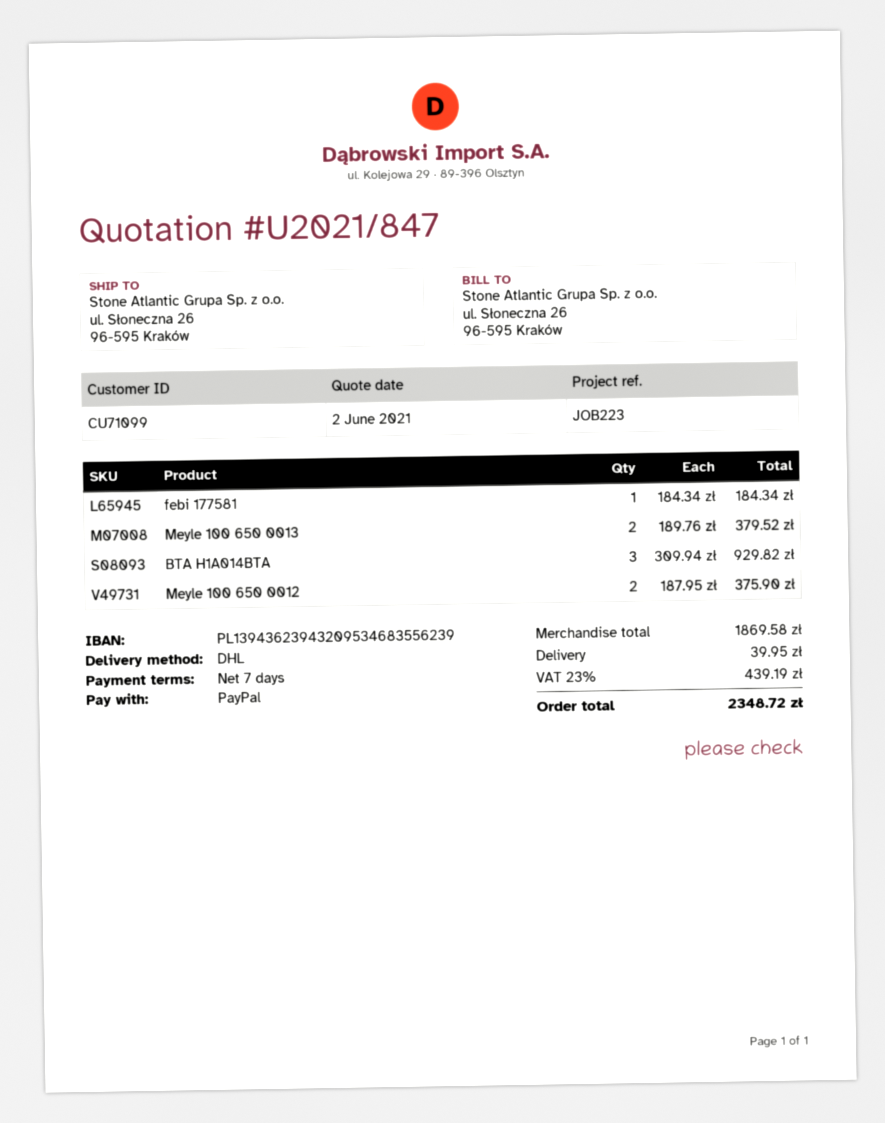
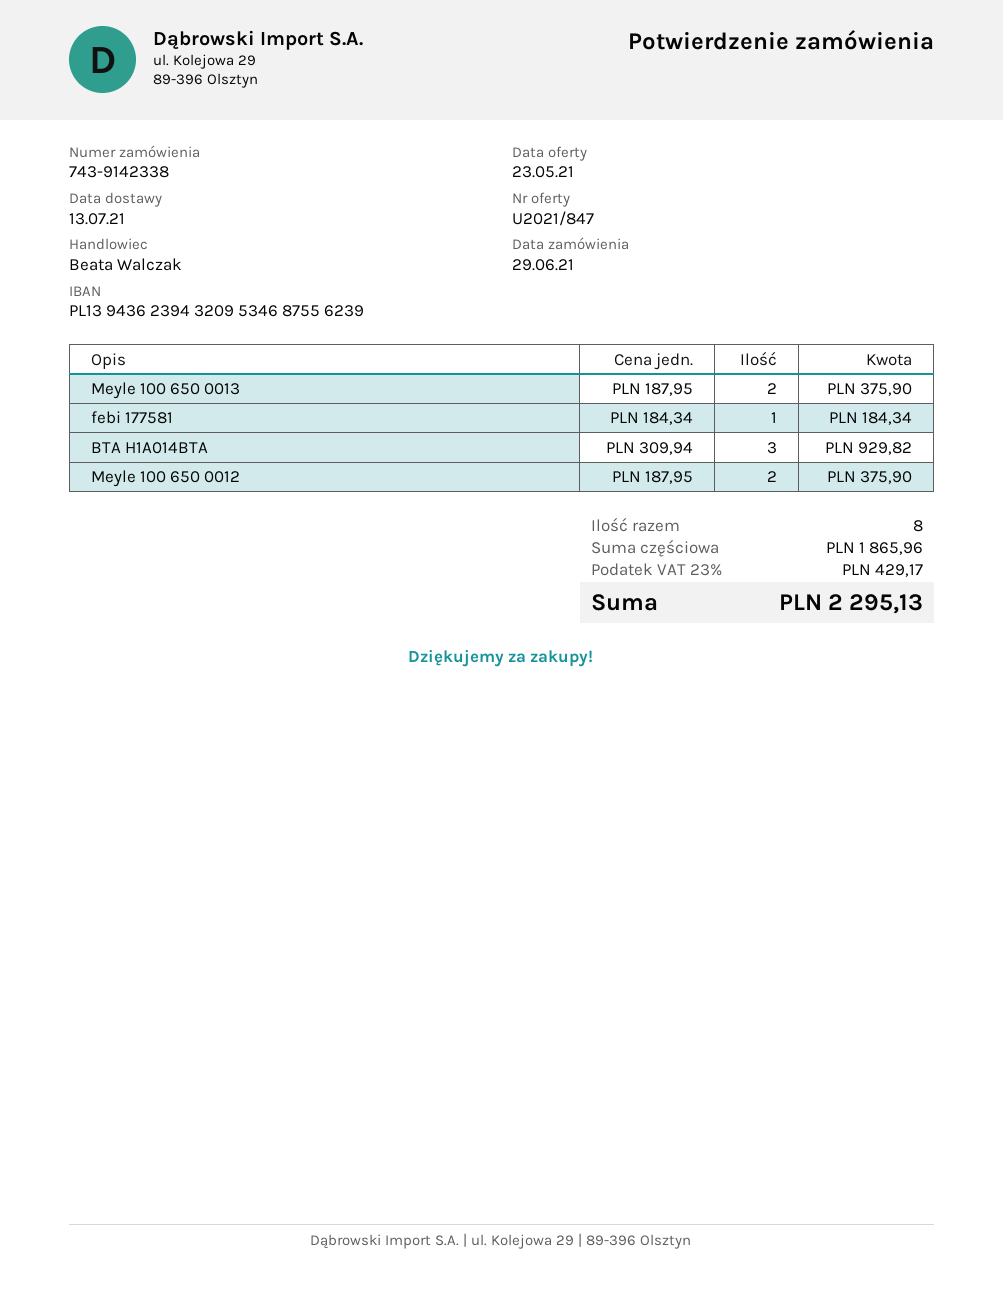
quote date: 2021-06-02 -> 2021-05-23
bank account: PL13943623943209534683556239 -> PL13943623943209534687556239
Meyle 100 650 0013: 2 x 189.76 = 379.52 -> 2 x 187.95 = 375.90
subtotal: 1869.58 -> 1865.96
shipping: 39.95 -> none
tax: 23% = 439.19 -> 23% = 429.17
total: 2348.72 -> 2295.13

